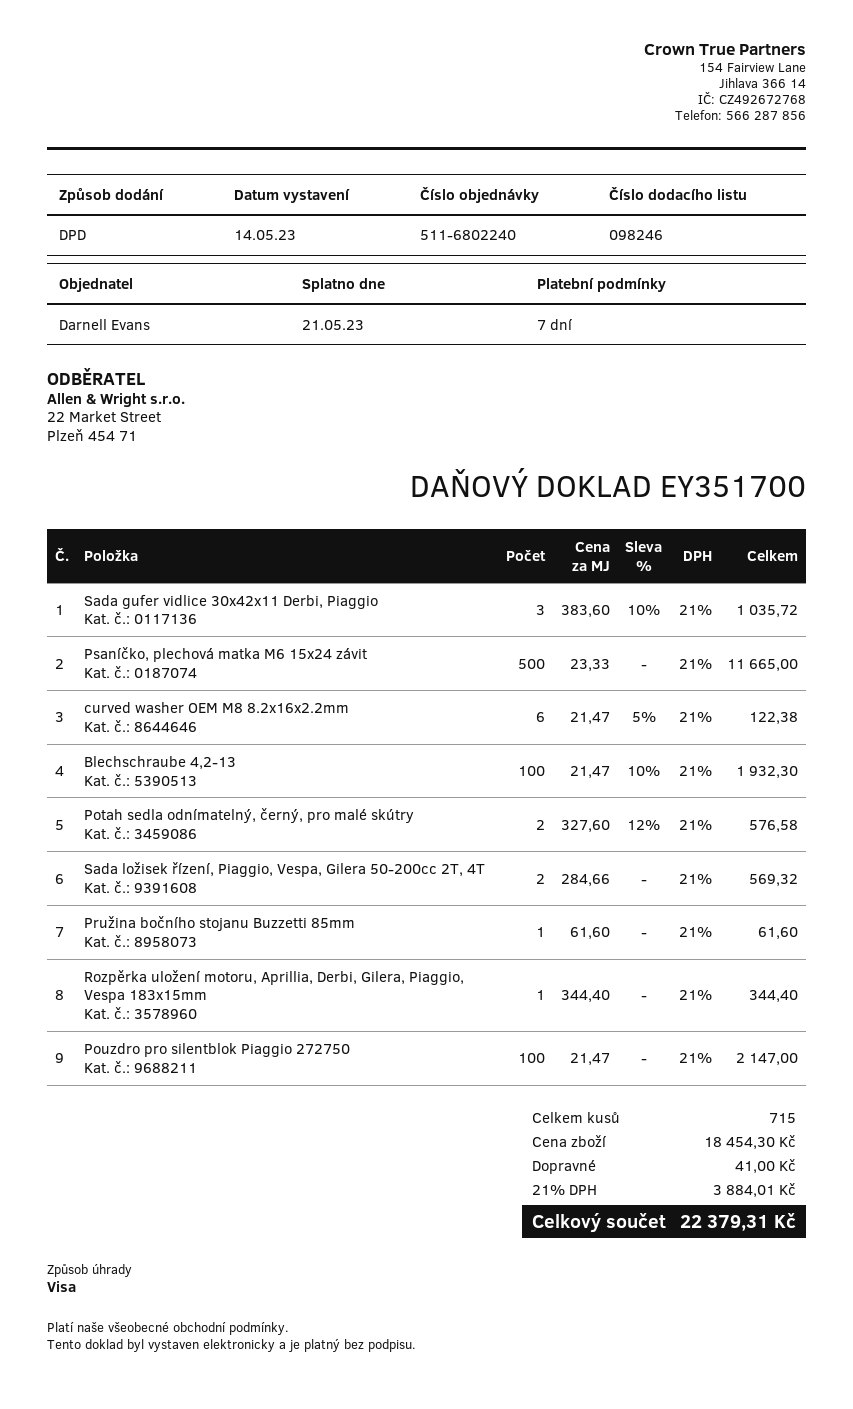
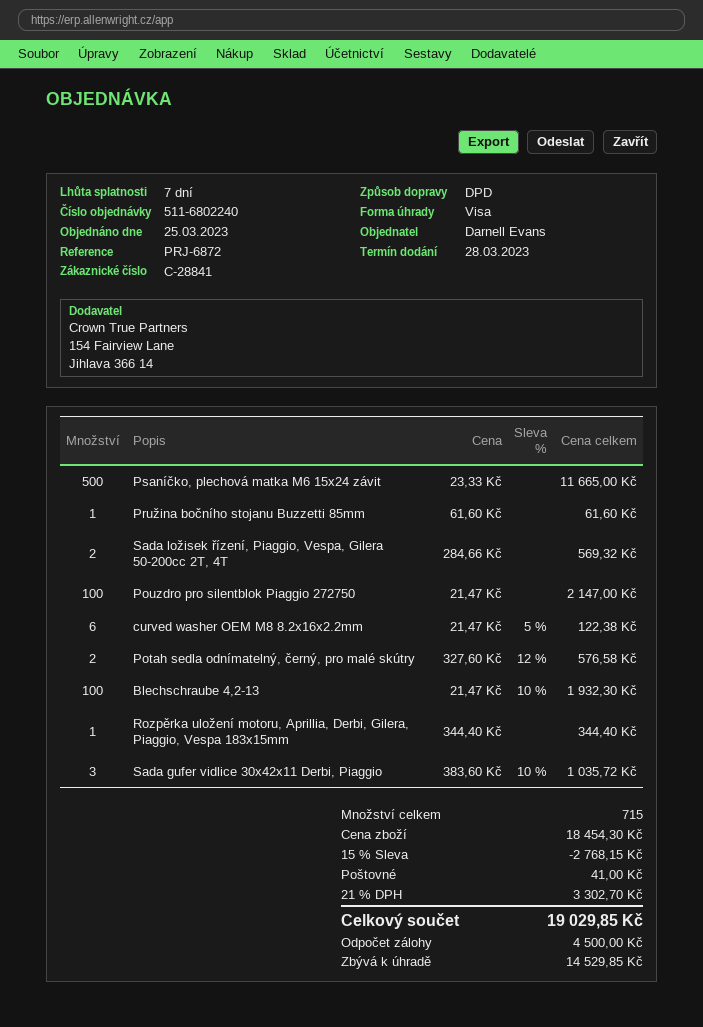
discount: none -> 15% = 2768.15
tax: 21% = 3884.01 -> 21% = 3302.70
total: 22379.31 -> 19029.85

